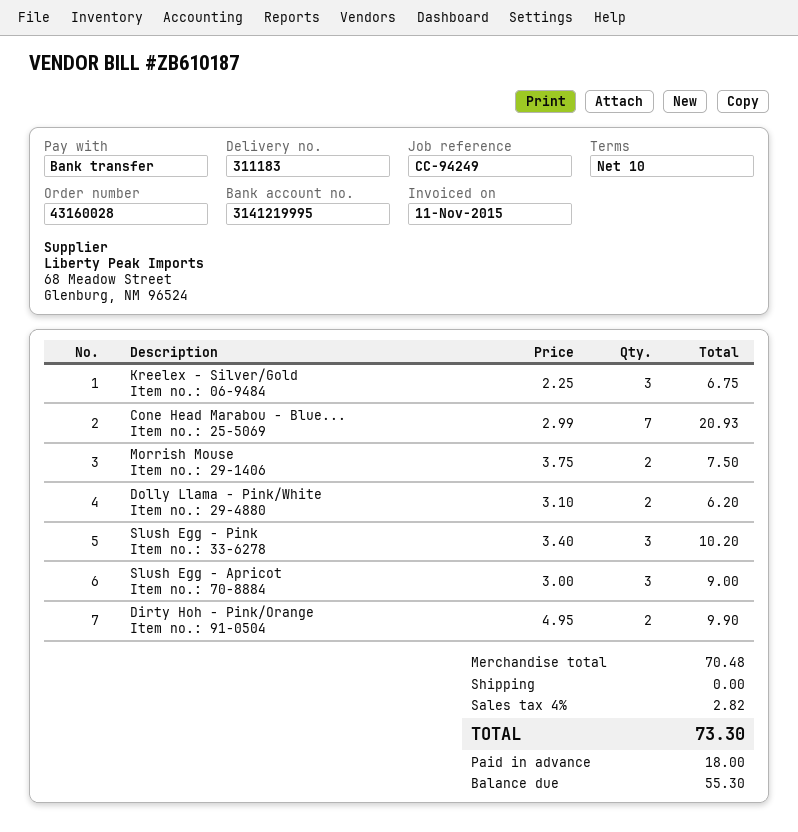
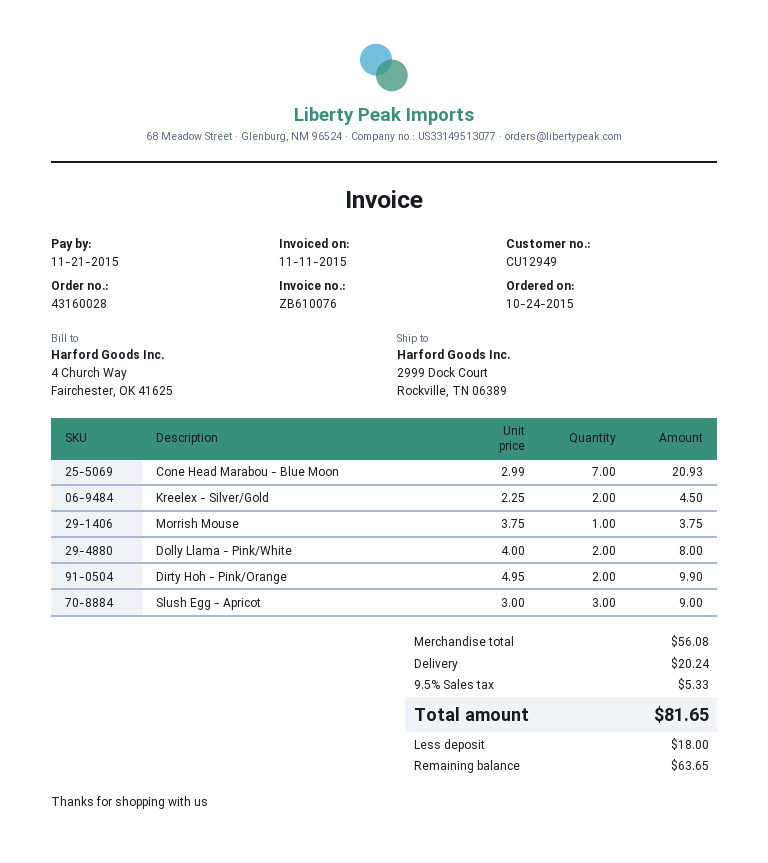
invoice number: ZB610187 -> ZB610076
Kreelex - Silver/Gold: 3 x 2.25 = 6.75 -> 2 x 2.25 = 4.50
Morrish Mouse: 2 x 3.75 = 7.50 -> 1 x 3.75 = 3.75
Dolly Llama - Pink/White: 2 x 3.10 = 6.20 -> 2 x 4.00 = 8.00
Slush Egg - Pink: 3 x 3.40 = 10.20 -> none
subtotal: 70.48 -> 56.08
shipping: 0.00 -> 20.24
tax: 4% = 2.82 -> 9.5% = 5.33
total: 73.30 -> 81.65
balance: 55.30 -> 63.65

